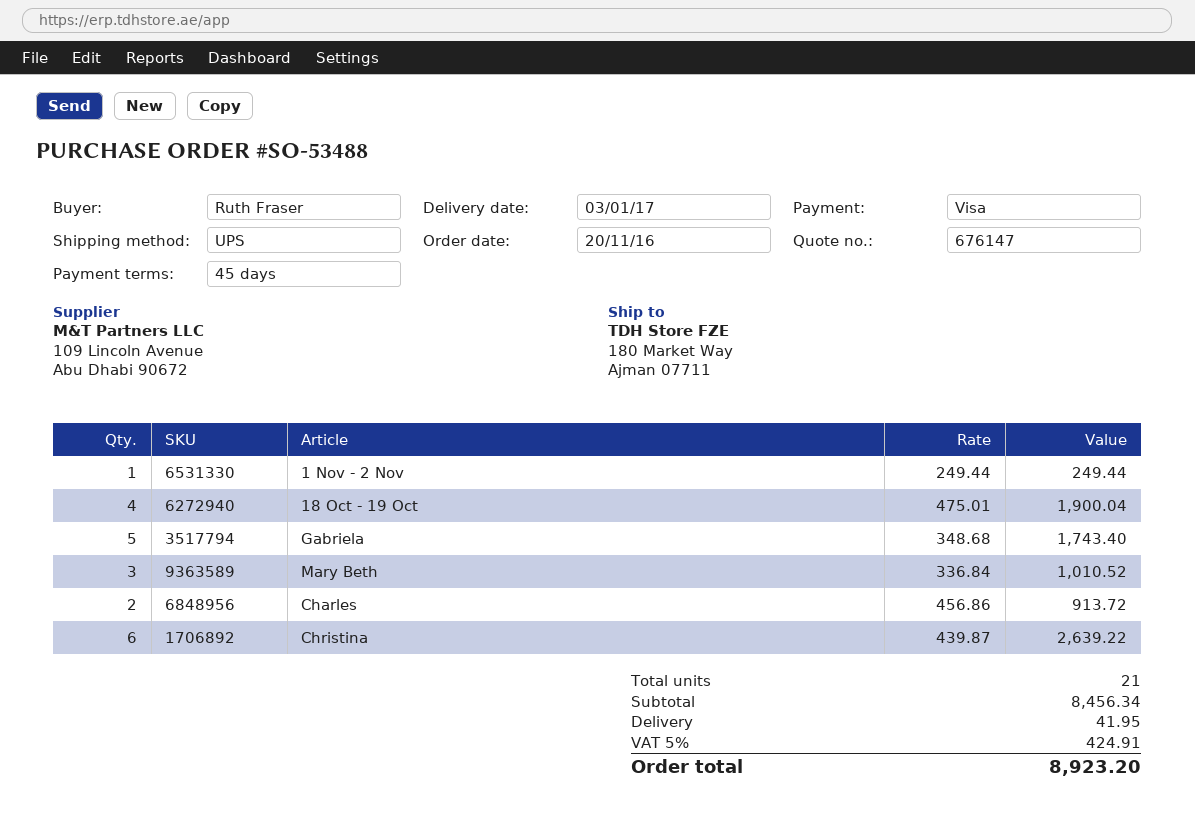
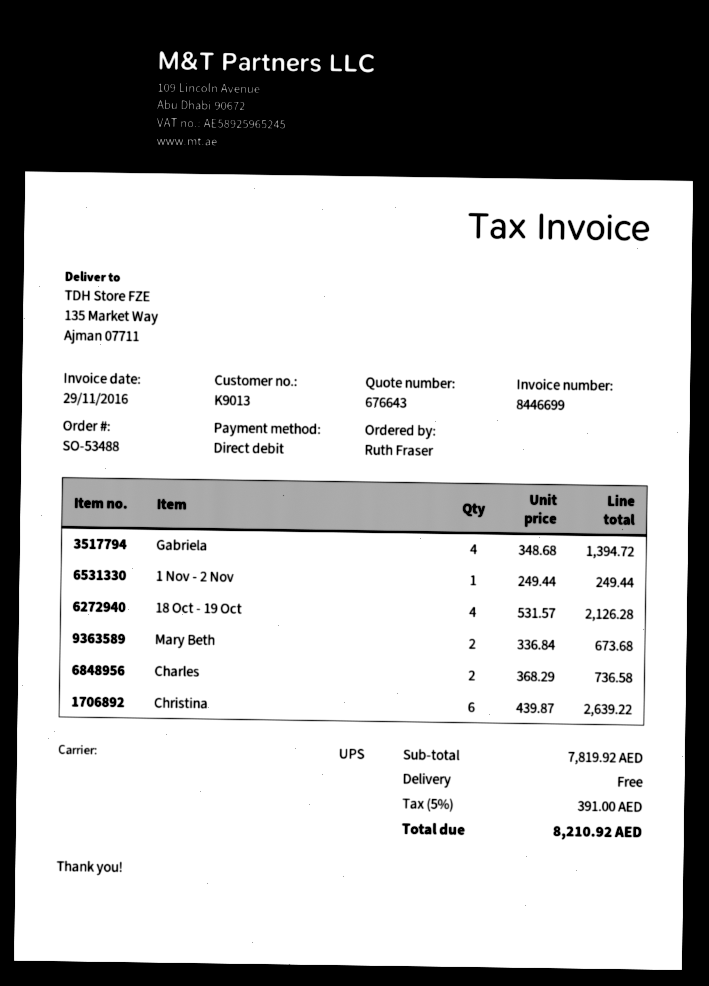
quote number: 676147 -> 676643
payment method: Visa -> direct debit
ship to: 180 Market Way, Ajman 07711 -> 135 Market Way, Ajman 07711
18 Oct - 19 Oct: 4 x 475.01 = 1900.04 -> 4 x 531.57 = 2126.28
Gabriela: 5 x 348.68 = 1743.40 -> 4 x 348.68 = 1394.72
Mary Beth: 3 x 336.84 = 1010.52 -> 2 x 336.84 = 673.68
Charles: 2 x 456.86 = 913.72 -> 2 x 368.29 = 736.58
subtotal: 8456.34 -> 7819.92
shipping: 41.95 -> 0.00
tax: 5% = 424.91 -> 5% = 391.00
total: 8923.20 -> 8210.92

